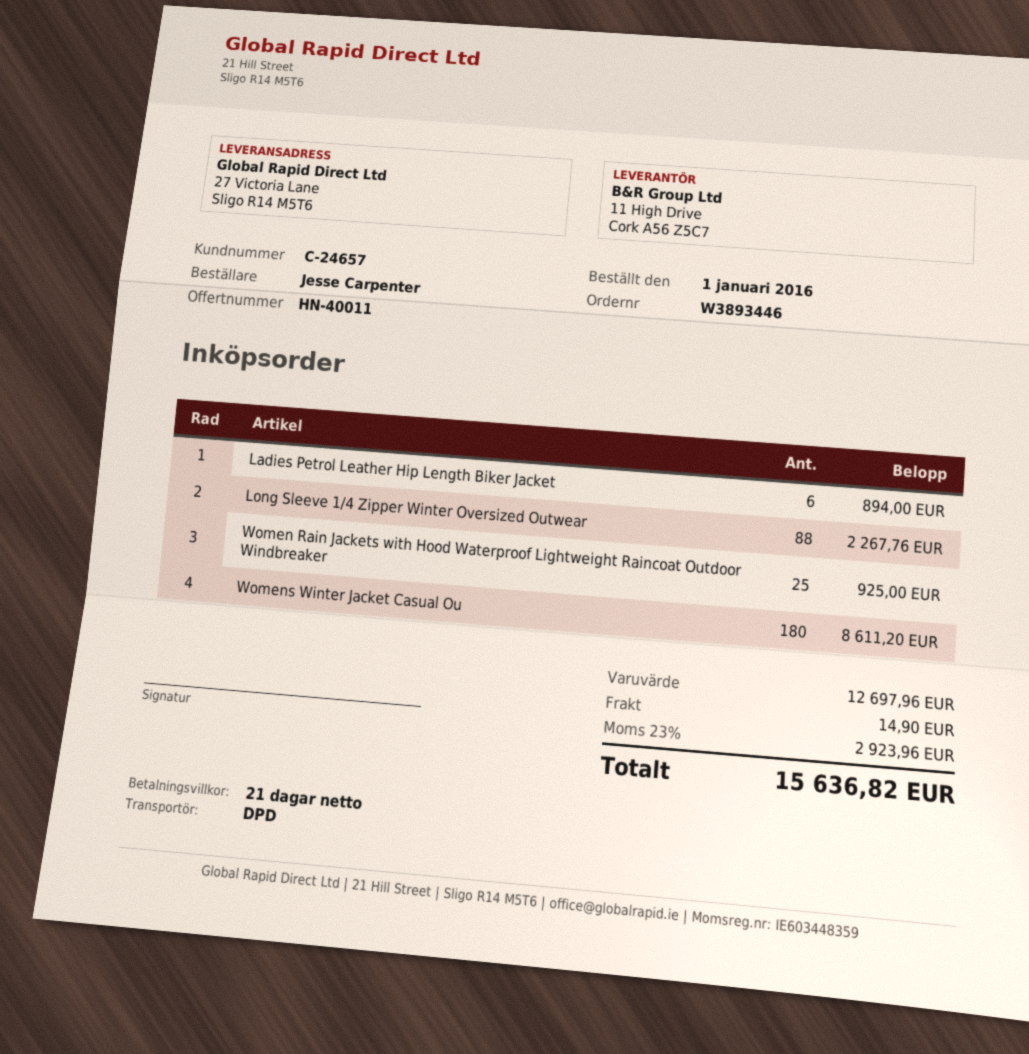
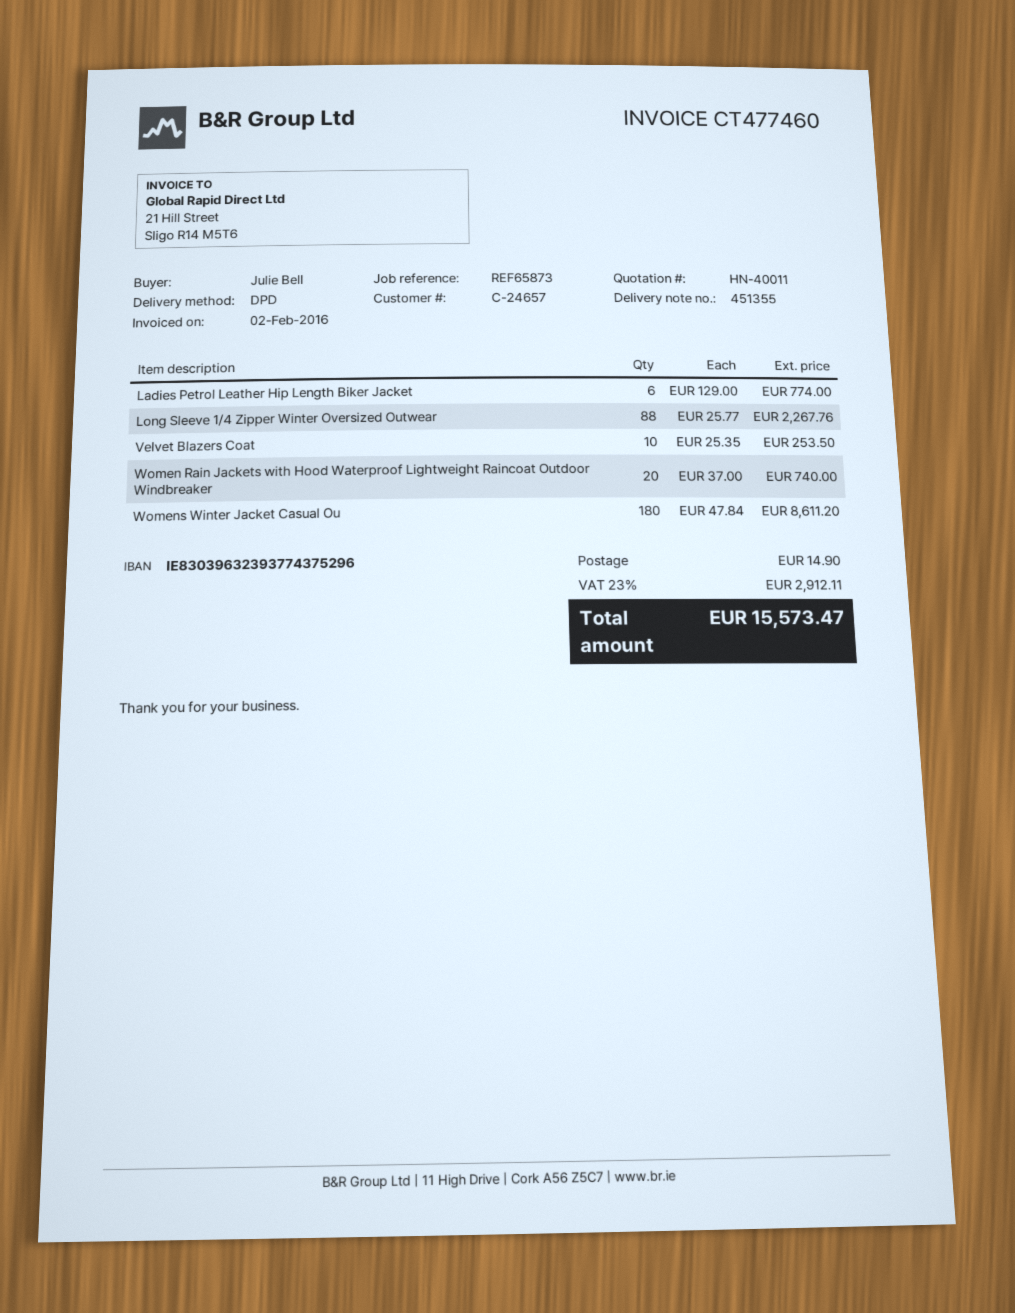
ordered by: Jesse Carpenter -> Julie Bell
Ladies Petrol Leather Hip Length Biker Jacket: 6 for 894.00 -> 6 for 774.00
Women Rain Jackets with Hood Waterproof Lightweight Raincoat Outdoor Windbreaker: 25 for 925.00 -> 20 for 740.00
Velvet Blazers Coat: none -> 10 for 253.50
tax: 23% = 2923.96 -> 23% = 2912.11
total: 15636.82 -> 15573.47

